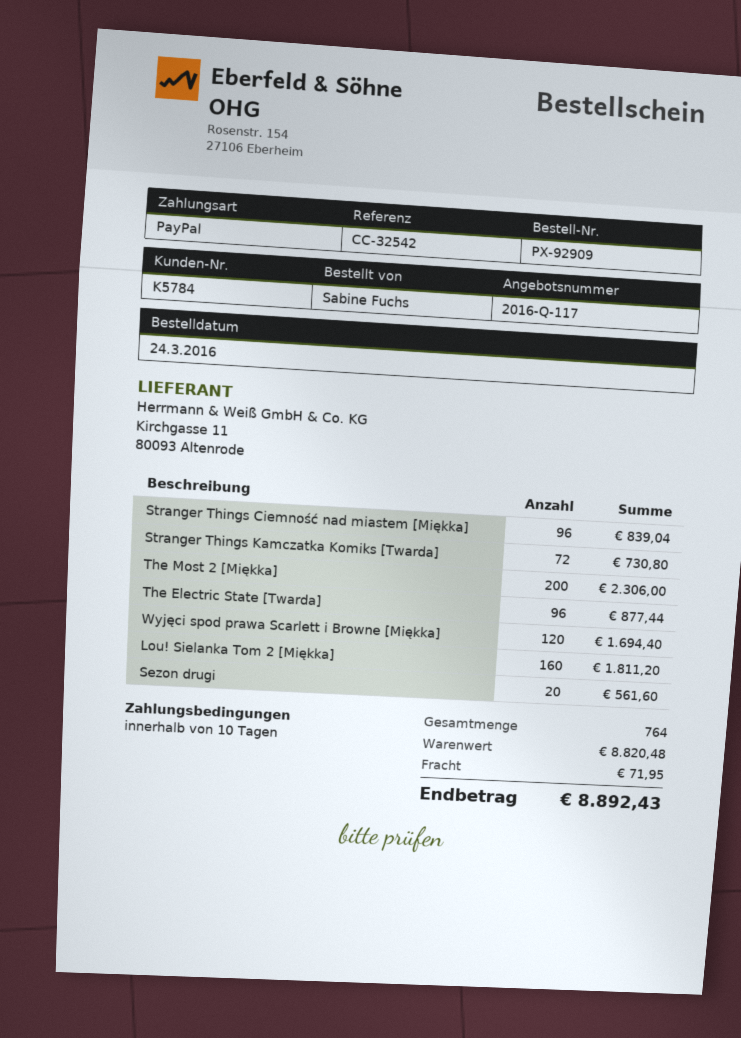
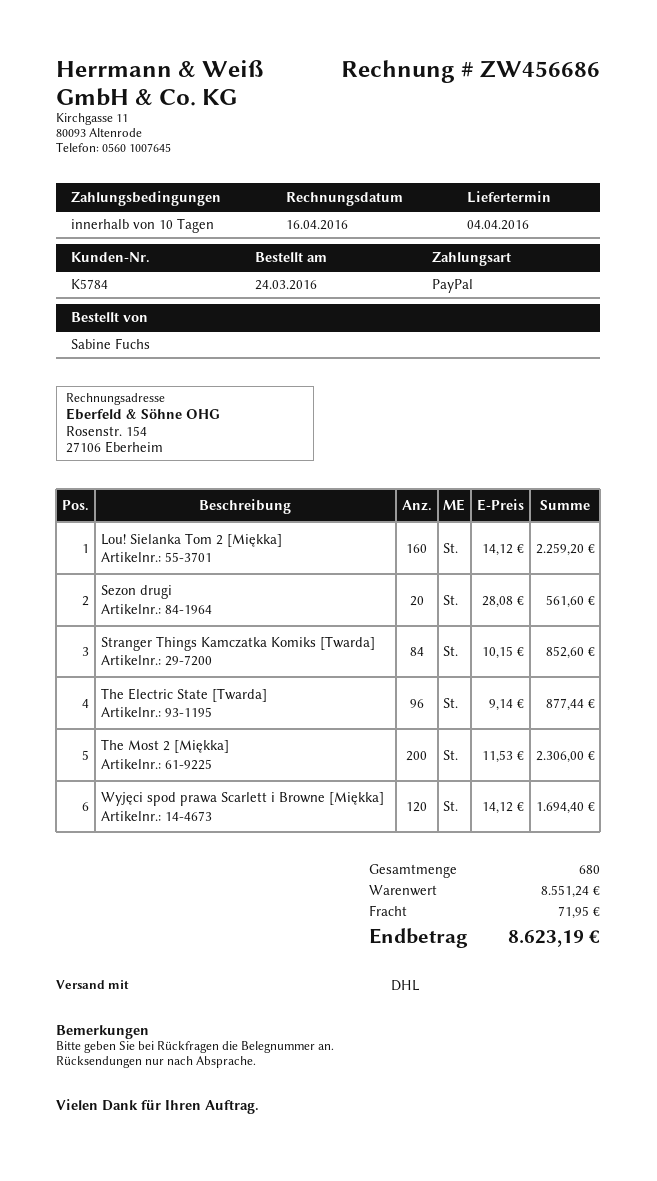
Stranger Things Ciemność nad miastem [Miękka]: 96 for 839.04 -> none
Stranger Things Kamczatka Komiks [Twarda]: 72 for 730.80 -> 84 for 852.60
Lou! Sielanka Tom 2 [Miękka]: 160 for 1811.20 -> 160 for 2259.20
total quantity: 764 -> 680
subtotal: 8820.48 -> 8551.24
total: 8892.43 -> 8623.19

